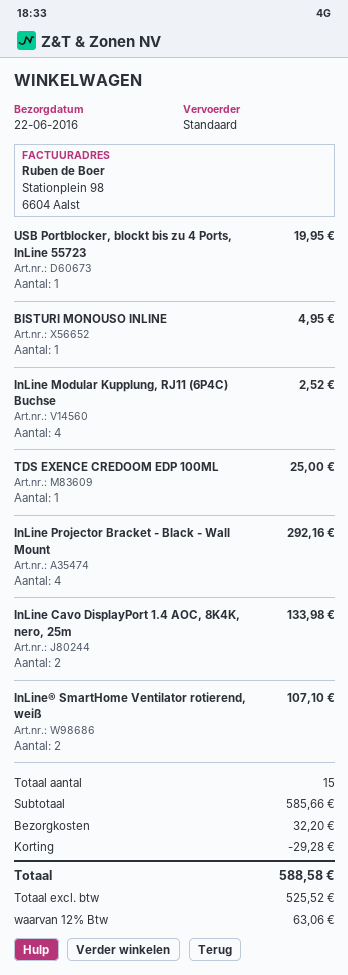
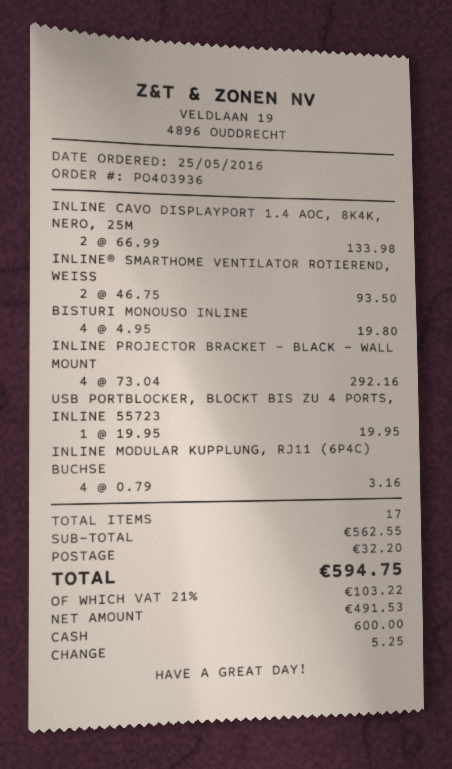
BISTURI MONOUSO INLINE: 1 for 4.95 -> 4 for 19.80
InLine Modular Kupplung, RJ11 (6P4C) Buchse: 4 for 2.52 -> 4 for 3.16
TDS EXENCE CREDOOM EDP 100ML: 1 for 25.00 -> none
InLine® SmartHome Ventilator rotierend, weiß: 2 for 107.10 -> 2 for 93.50
total quantity: 15 -> 17
subtotal: 585.66 -> 562.55
discount: 29.28 -> none
net: 525.52 -> 491.53
tax: 12% = 63.06 -> 21% = 103.22
total: 588.58 -> 594.75

